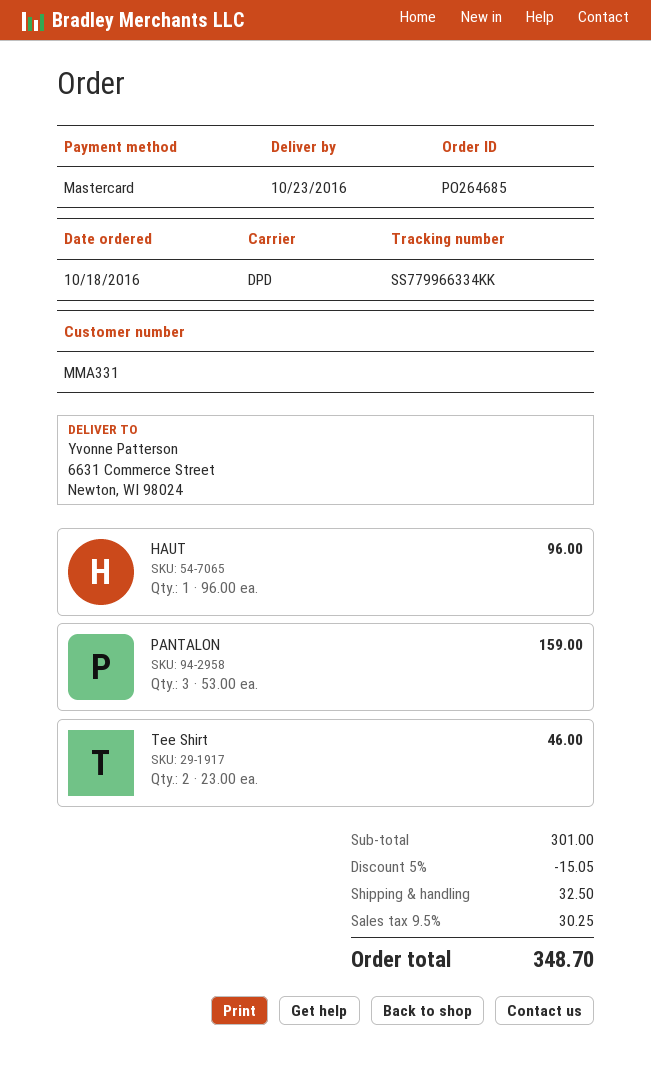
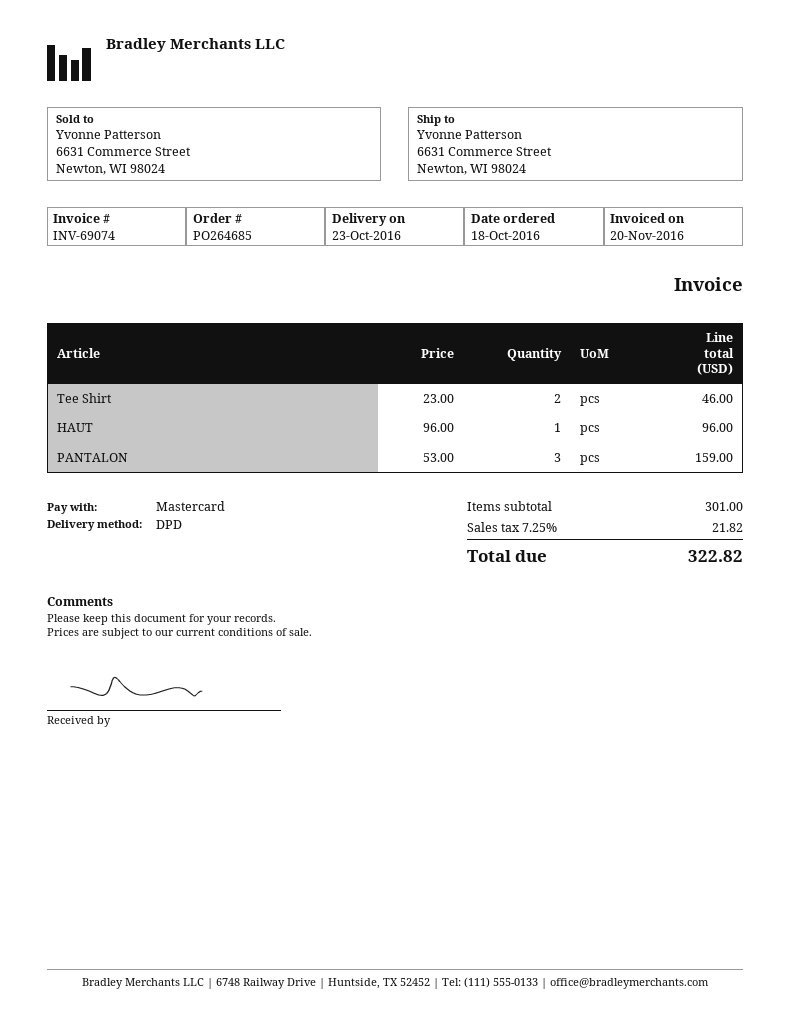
discount: 5% = 15.05 -> none
shipping: 32.50 -> none
tax: 9.5% = 30.25 -> 7.25% = 21.82
total: 348.70 -> 322.82

